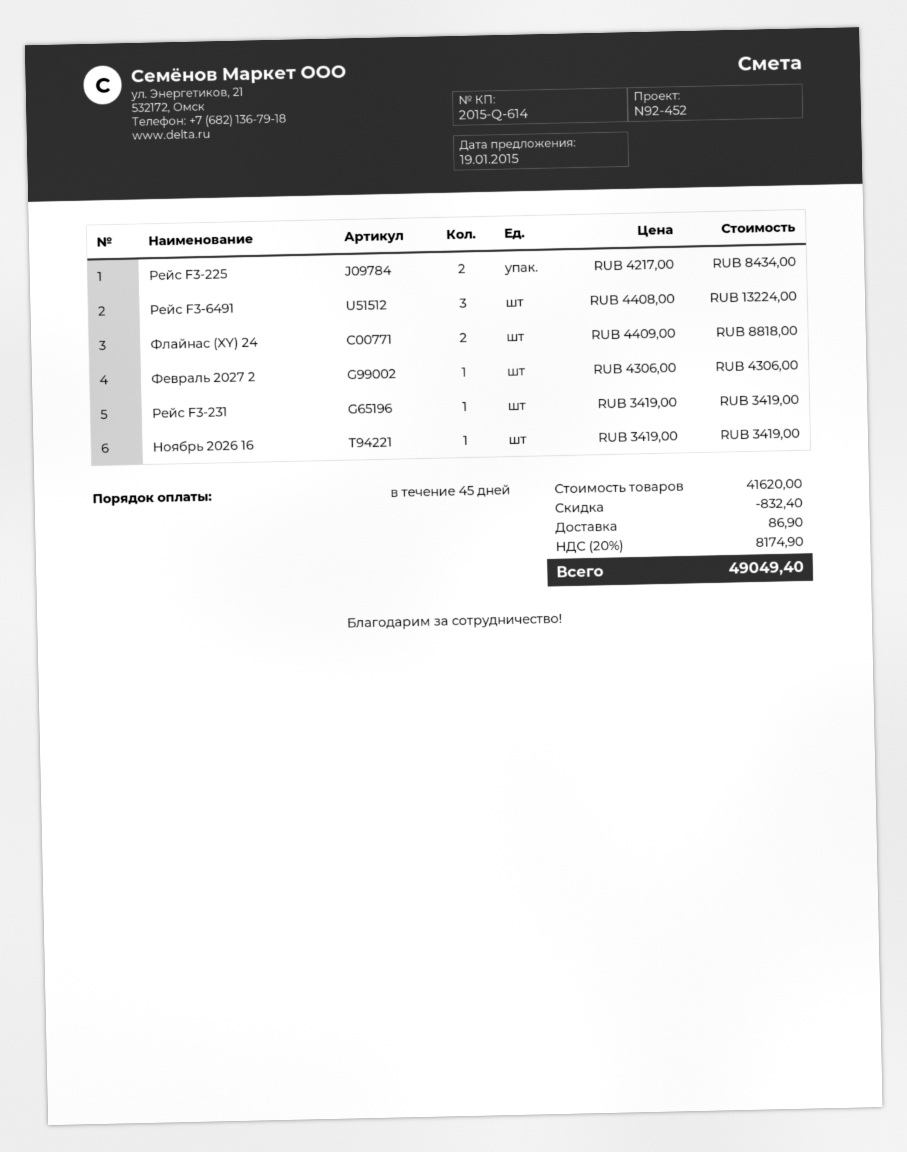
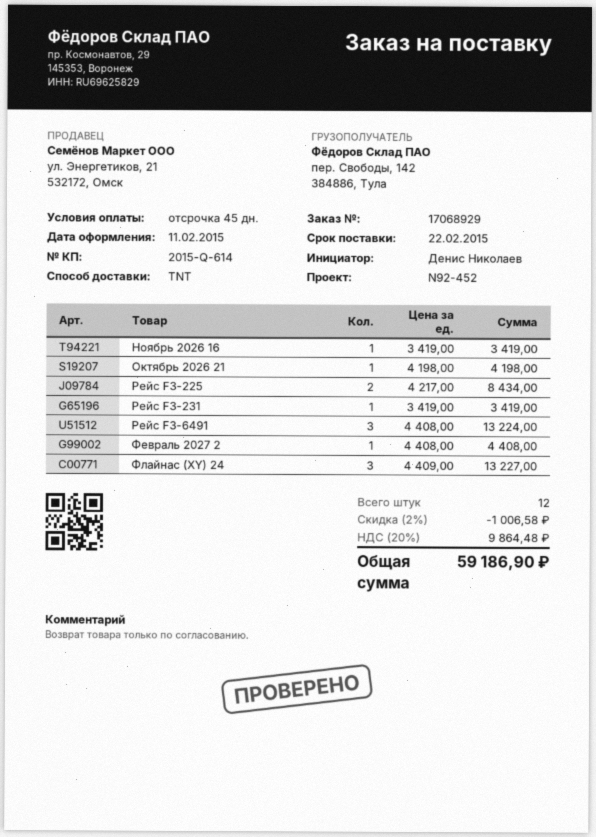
Флайнас (XY) 24: 2 x 4409.00 = 8818.00 -> 3 x 4409.00 = 13227.00
Февраль 2027 2: 1 x 4306.00 = 4306.00 -> 1 x 4408.00 = 4408.00
Октябрь 2026 21: none -> 1 x 4198.00 = 4198.00
discount: 832.40 -> 1006.58
shipping: 86.90 -> none
tax: 20% = 8174.90 -> 20% = 9864.48
total: 49049.40 -> 59186.90

